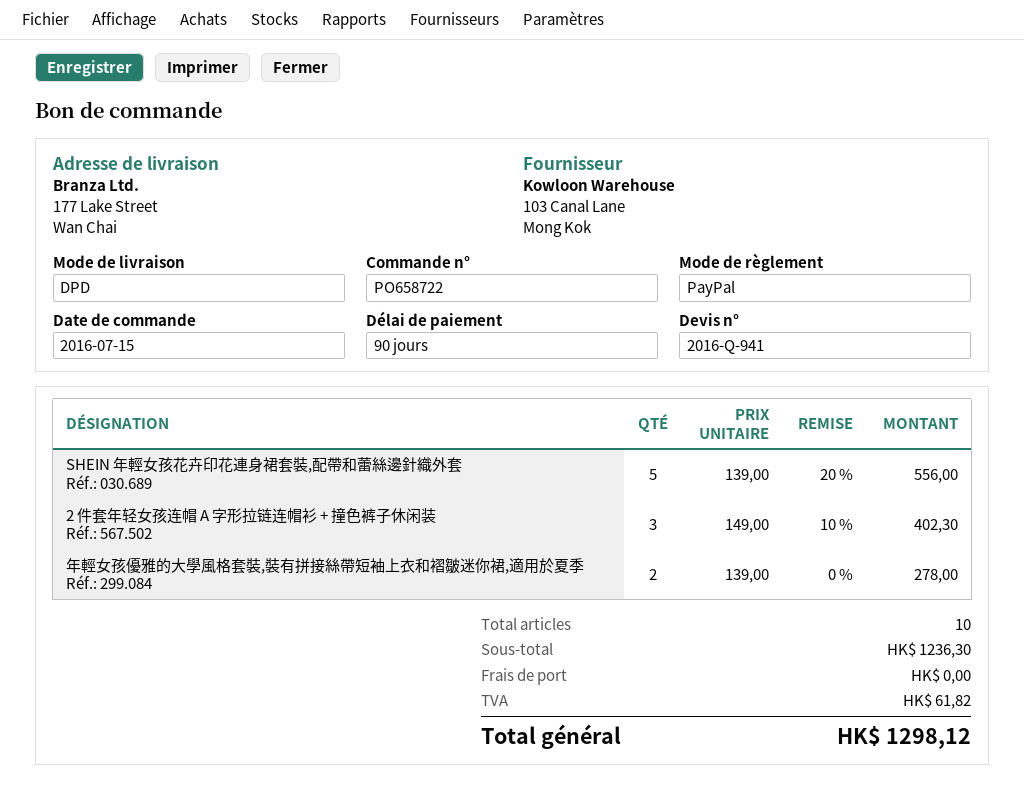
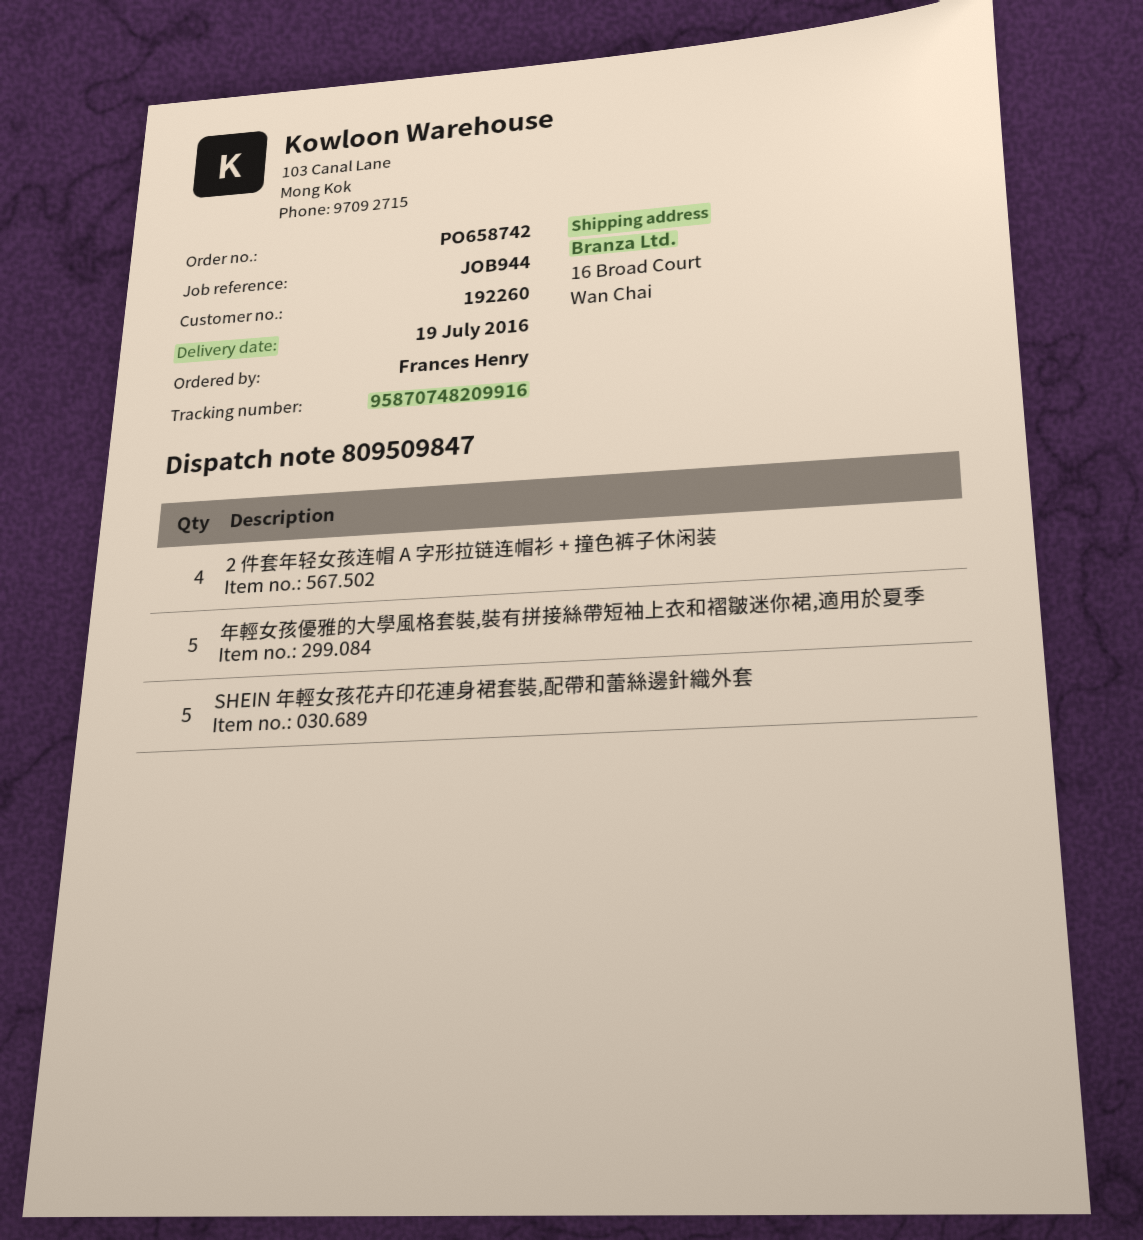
order number: PO658722 -> PO658742
ship to: 177 Lake Street, Wan Chai -> 16 Broad Court, Wan Chai
2 件套年轻女孩连帽 A 字形拉链连帽衫 + 撞色裤子休闲装: 3 -> 4
年輕女孩優雅的大學風格套裝,裝有拼接絲帶短袖上衣和褶皺迷你裙,適用於夏季: 2 -> 5

